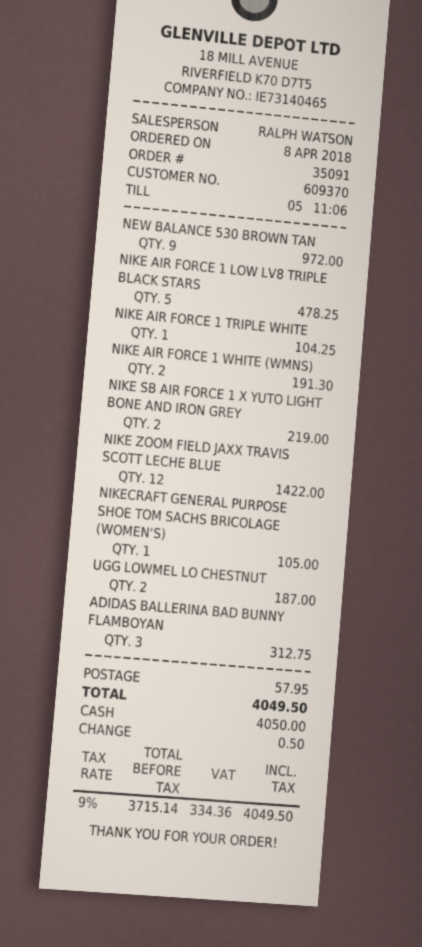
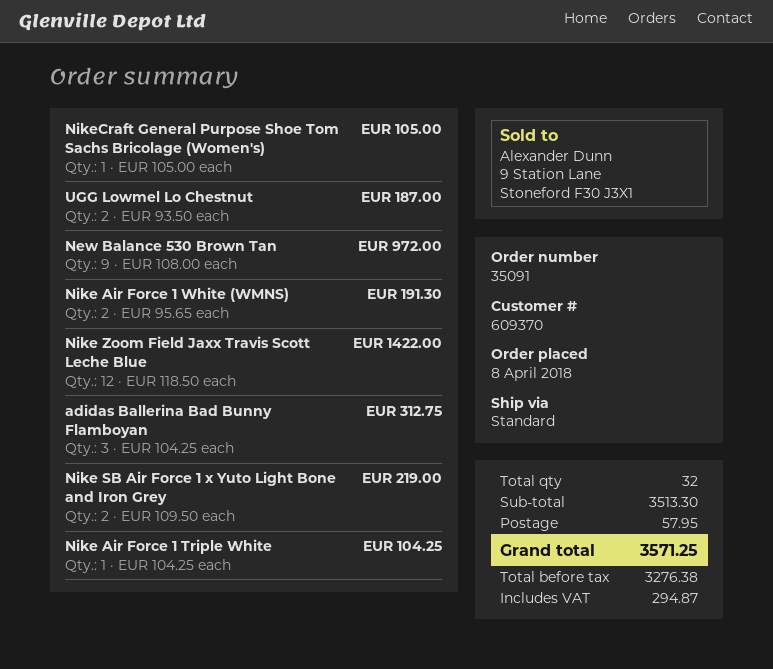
NIKE AIR FORCE 1 LOW LV8 TRIPLE BLACK STARS: 5 for 478.25 -> none
net: 3715.14 -> 3276.38
tax: 334.36 -> 294.87
total: 4049.50 -> 3571.25

